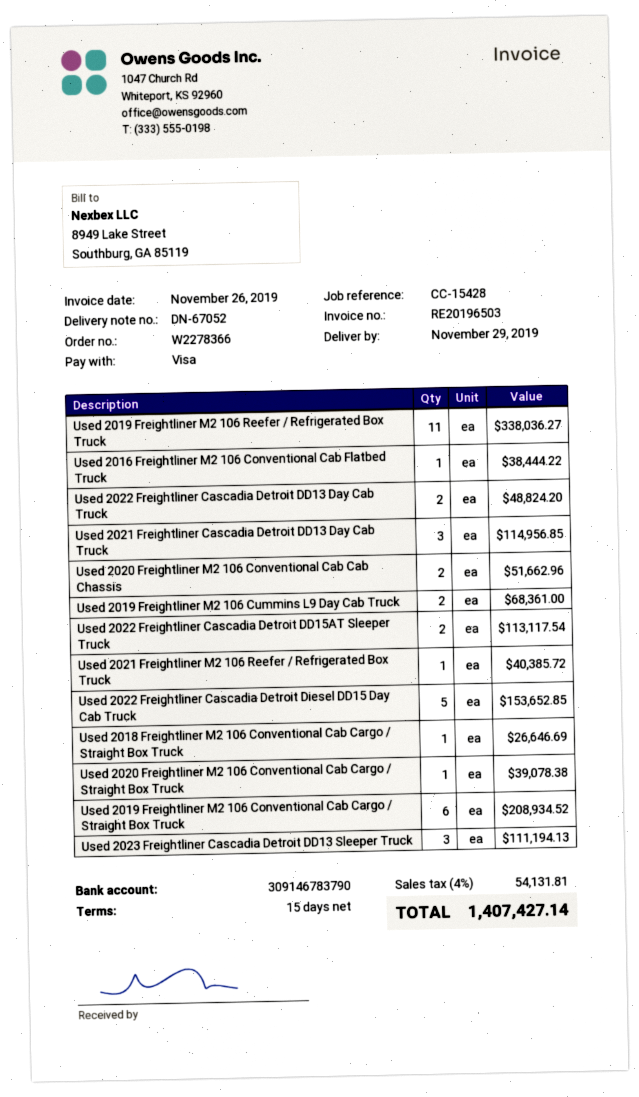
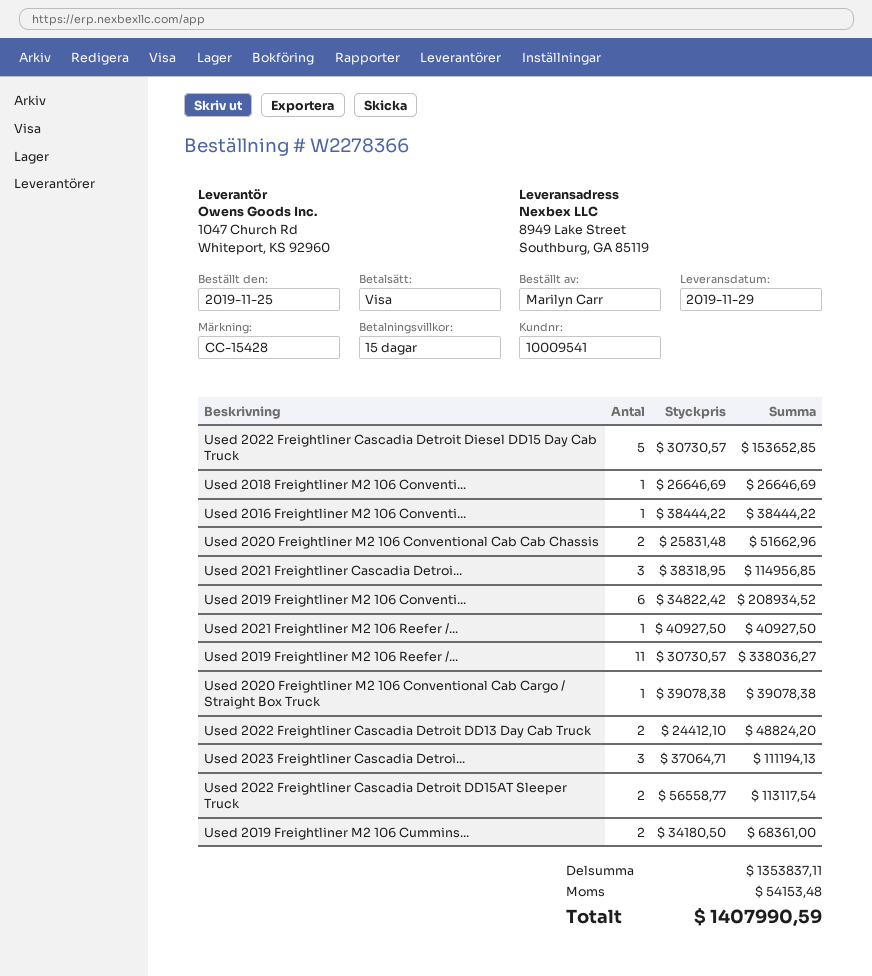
Used 2021 Freightliner M2 106 Reefer / Refrigerated Box Truck: 1 for 40385.72 -> 1 for 40927.50
tax: 54131.81 -> 54153.48
total: 1407427.14 -> 1407990.59

